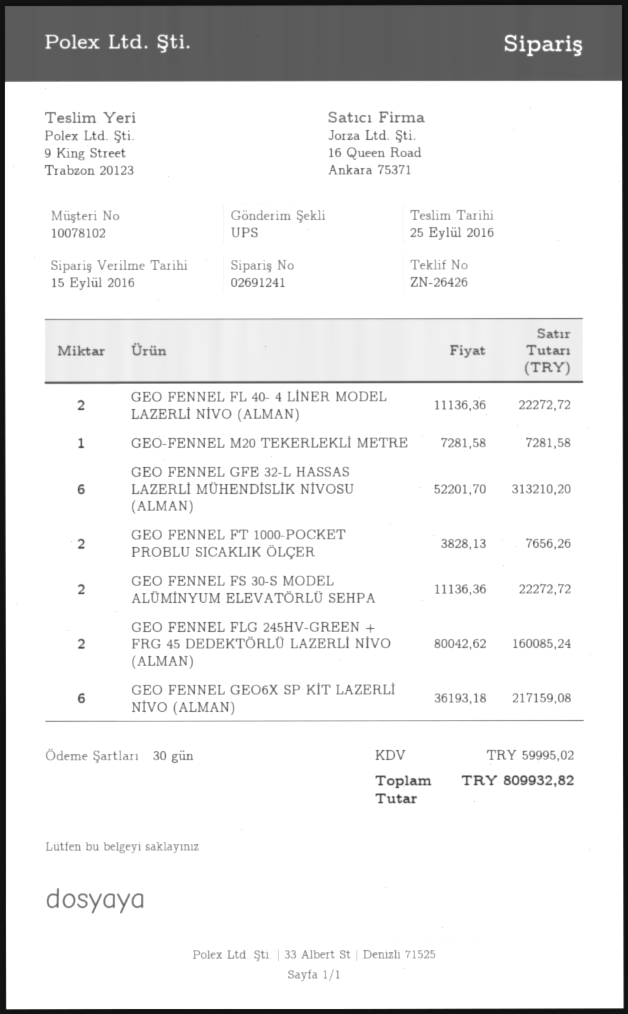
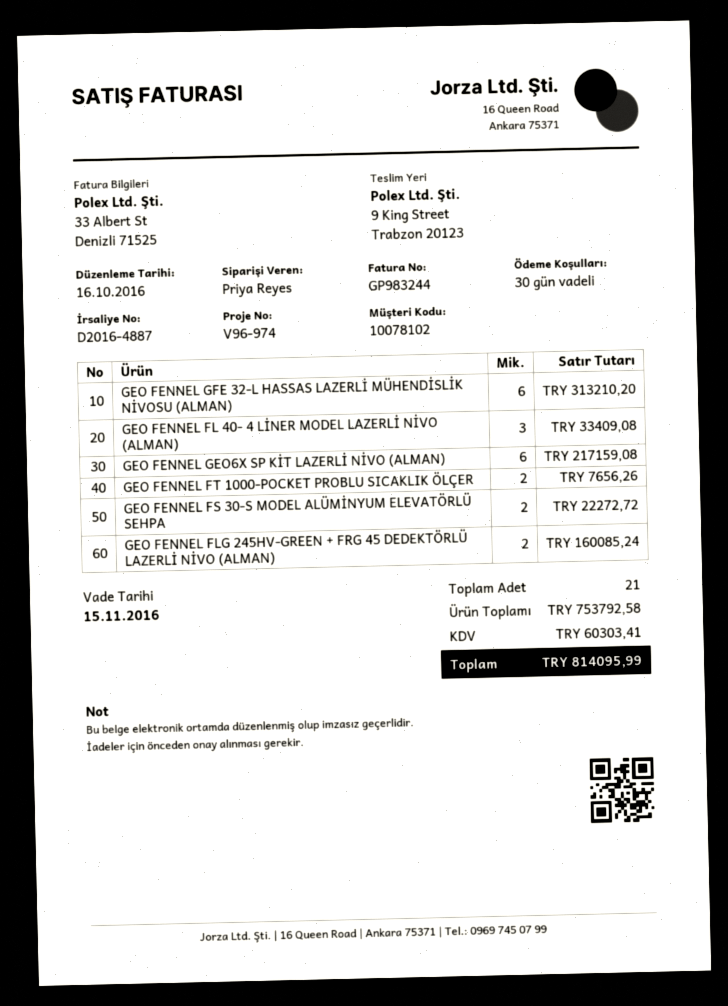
GEO FENNEL FL 40- 4 LİNER MODEL LAZERLİ NİVO (ALMAN): 2 for 22272.72 -> 3 for 33409.08
GEO-FENNEL M20 TEKERLEKLİ METRE: 1 for 7281.58 -> none
tax: 59995.02 -> 60303.41
total: 809932.82 -> 814095.99

